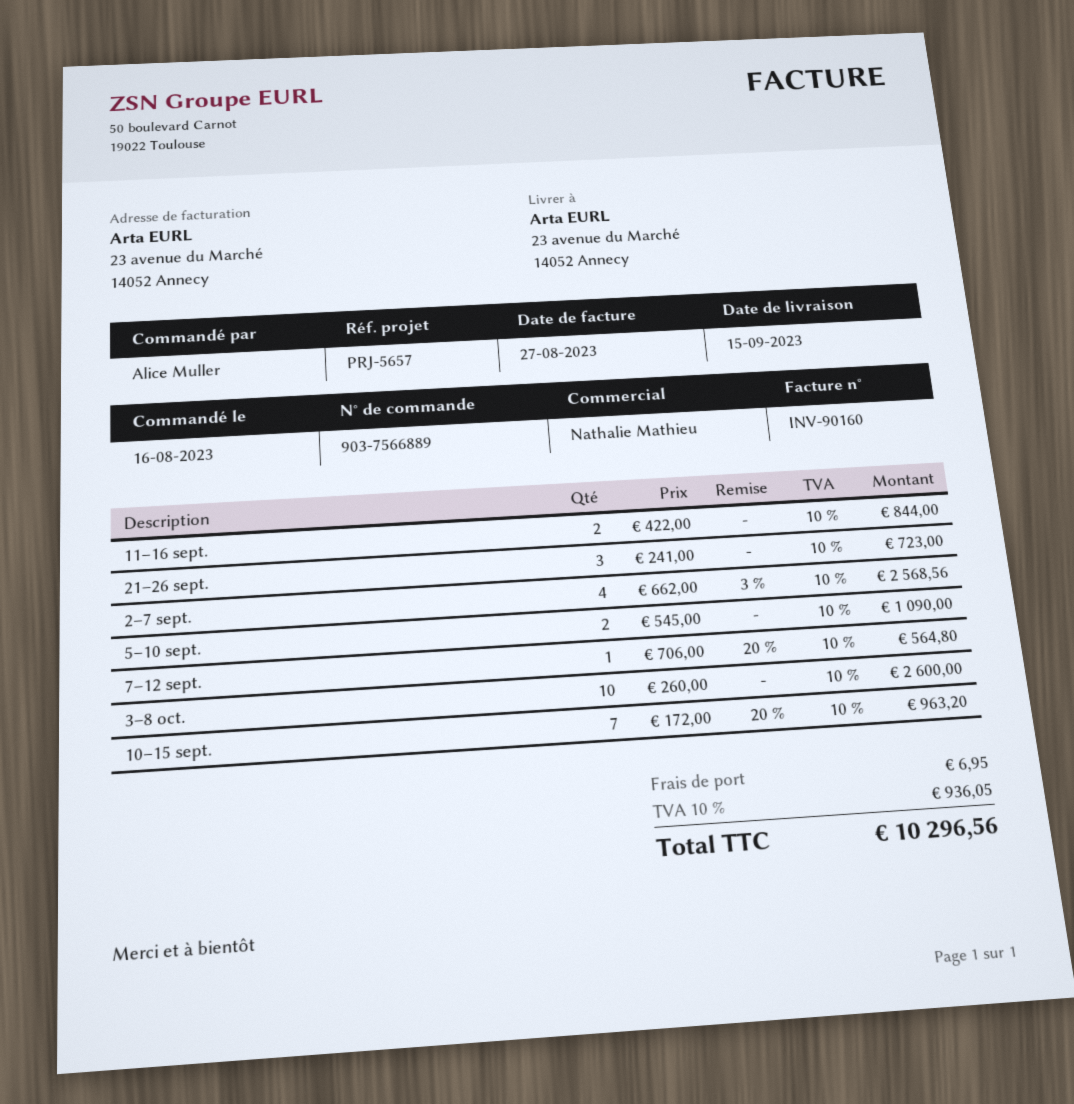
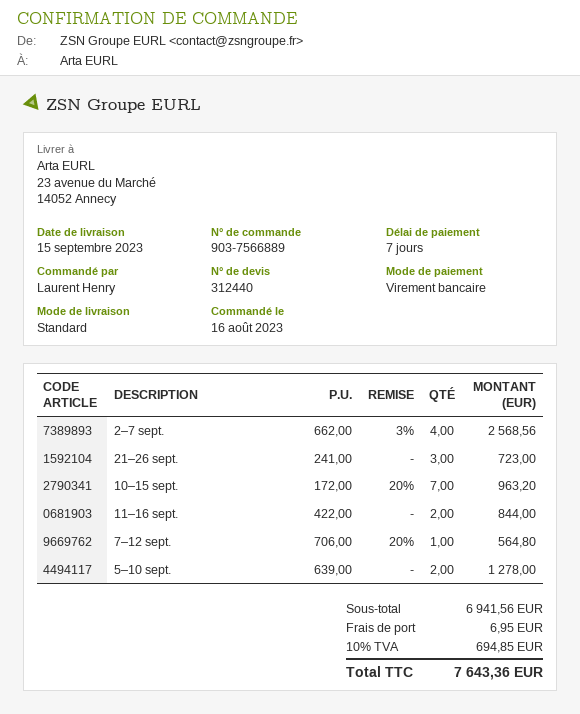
ordered by: Alice Muller -> Laurent Henry
5–10 sept.: 2 x 545.00 = 1090.00 -> 2 x 639.00 = 1278.00
3–8 oct.: 10 x 260.00 = 2600.00 -> none
tax: 10% = 936.05 -> 10% = 694.85
total: 10296.56 -> 7643.36

